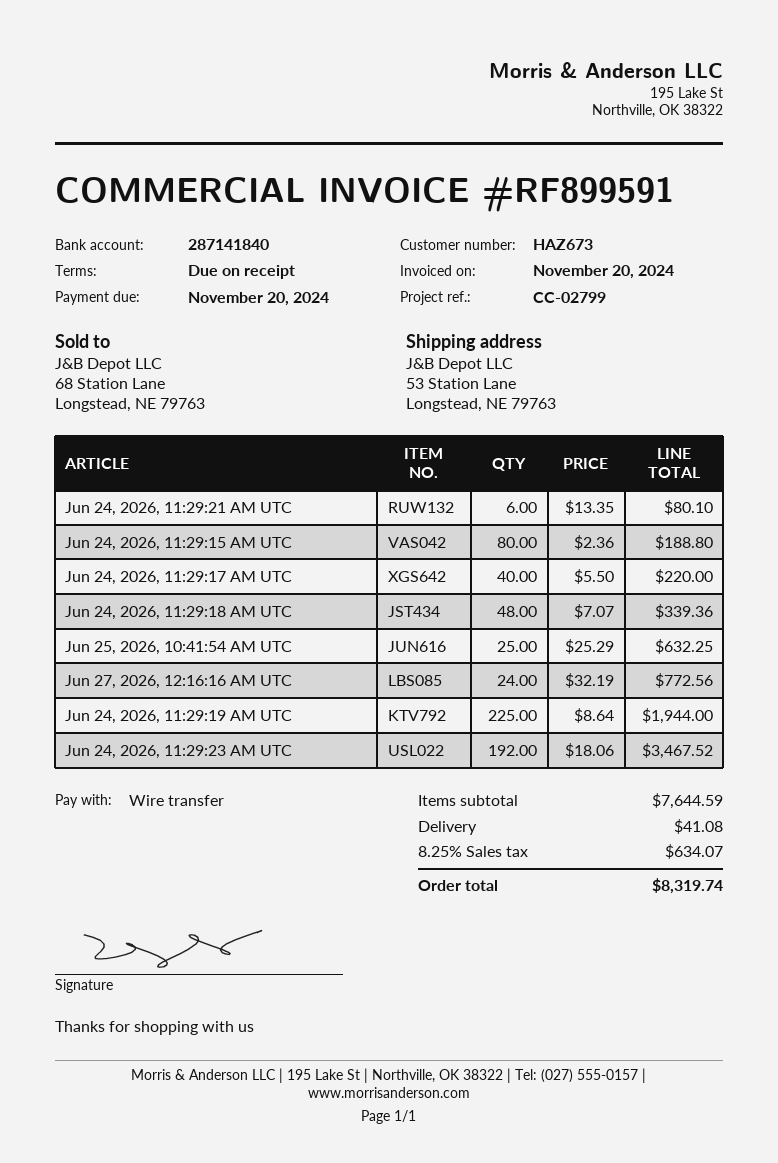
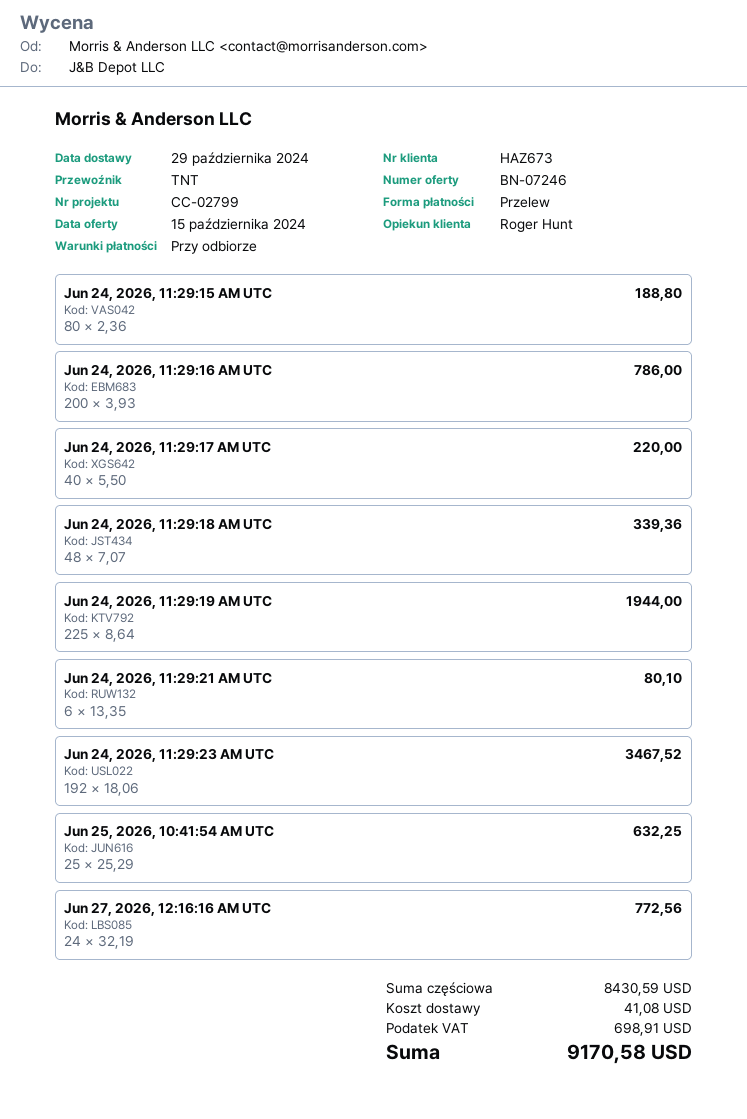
Jun 24, 2026, 11:29:16 AM UTC: none -> 200 x 3.93 = 786.00
subtotal: 7644.59 -> 8430.59
tax: 634.07 -> 698.91
total: 8319.74 -> 9170.58

